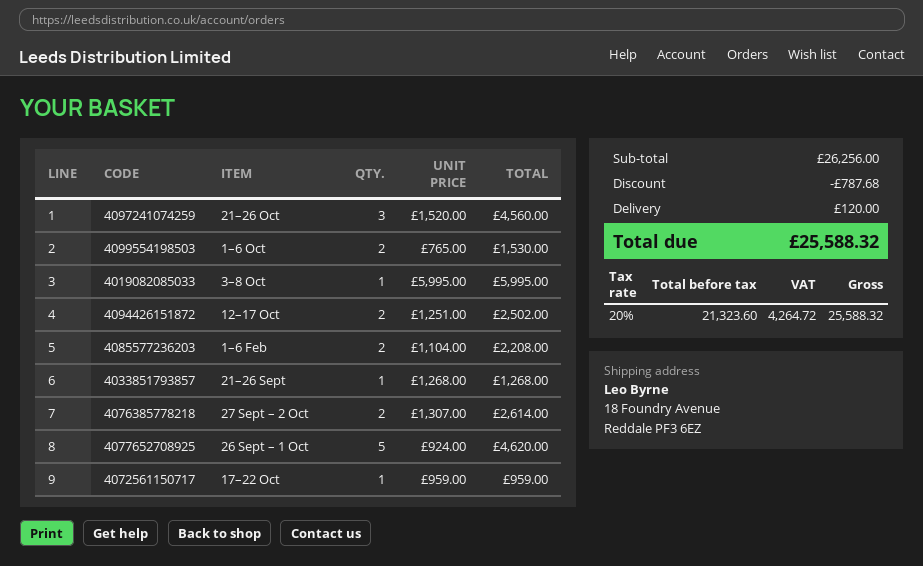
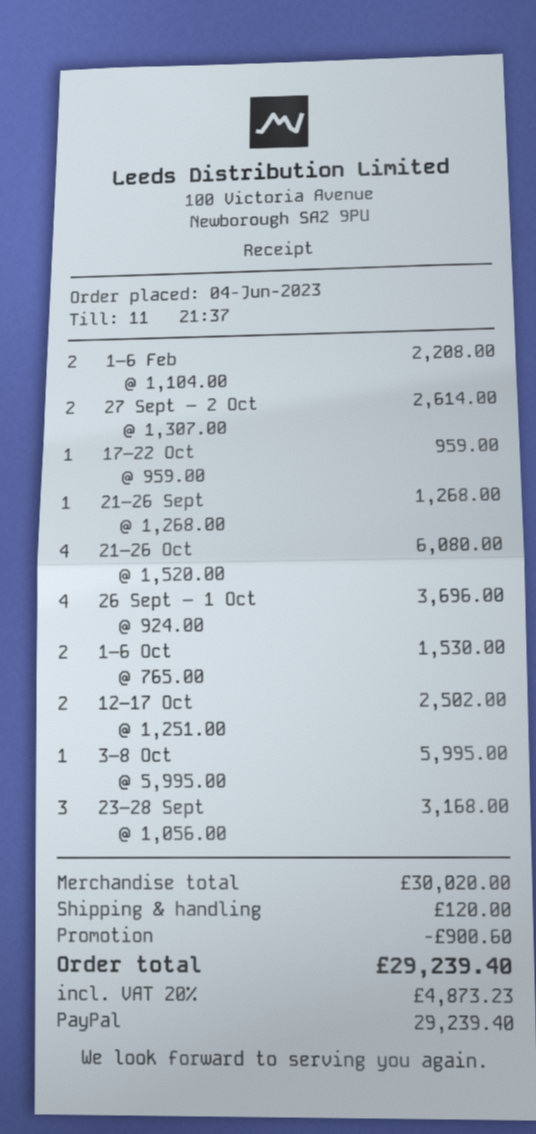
21–26 Oct: 3 x 1520.00 = 4560.00 -> 4 x 1520.00 = 6080.00
26 Sept – 1 Oct: 5 x 924.00 = 4620.00 -> 4 x 924.00 = 3696.00
23–28 Sept: none -> 3 x 1056.00 = 3168.00
subtotal: 26256.00 -> 30020.00
discount: 787.68 -> 900.60
tax: 20% = 4264.72 -> 20% = 4873.23
total: 25588.32 -> 29239.40

